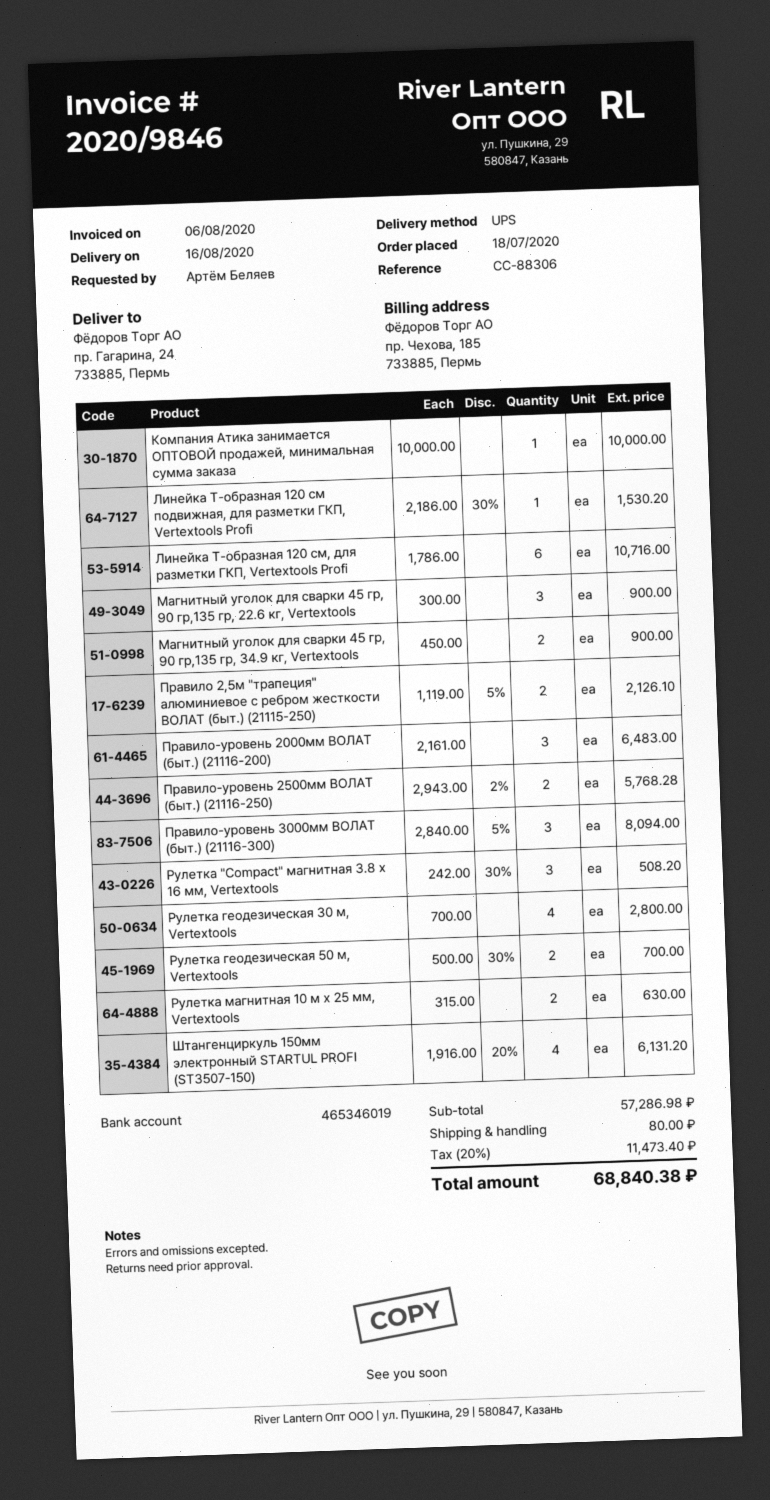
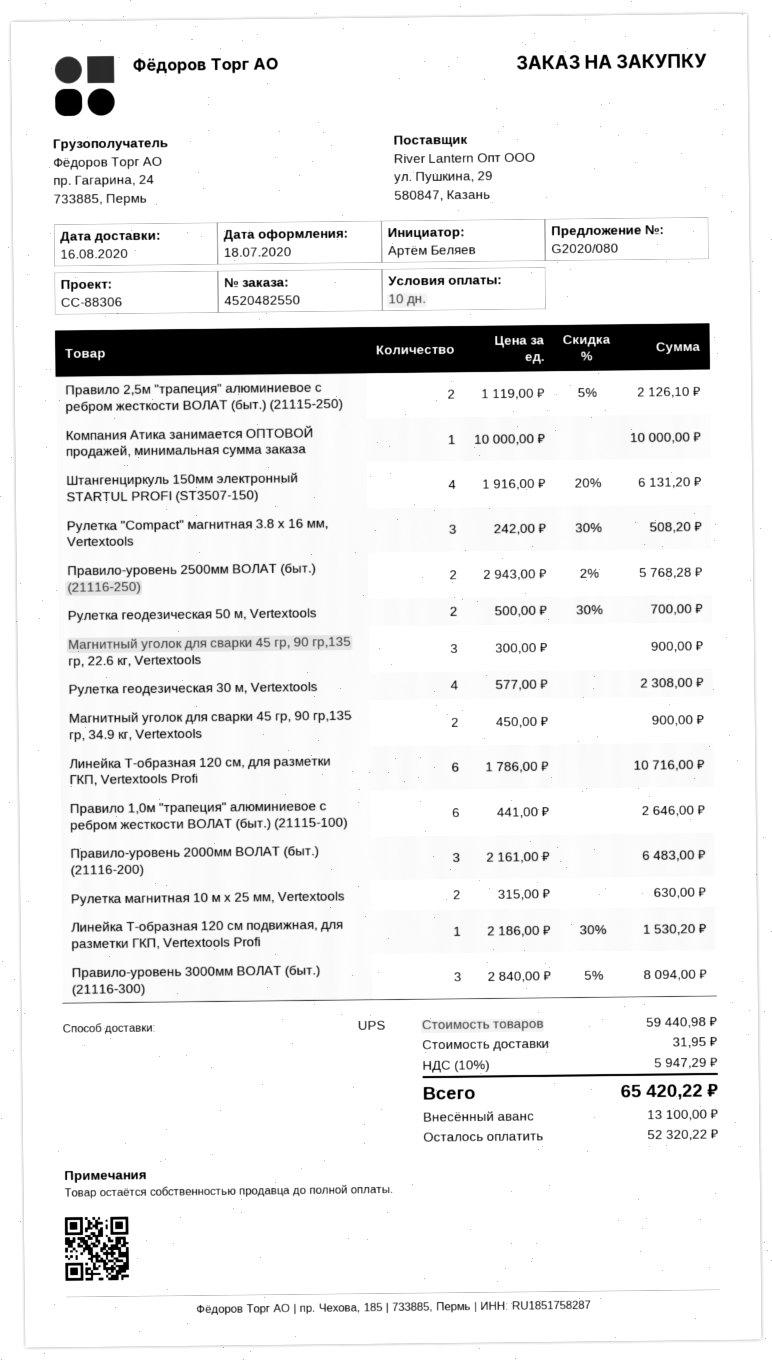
Рулетка геодезическая 30 м, Vertextools: 4 x 700.00 = 2800.00 -> 4 x 577.00 = 2308.00
Правило 1,0м "трапеция" алюминиевое с ребром жесткости ВОЛАТ (быт.) (21115-100): none -> 6 x 441.00 = 2646.00
subtotal: 57286.98 -> 59440.98
shipping: 80.00 -> 31.95
tax: 20% = 11473.40 -> 10% = 5947.29
total: 68840.38 -> 65420.22

